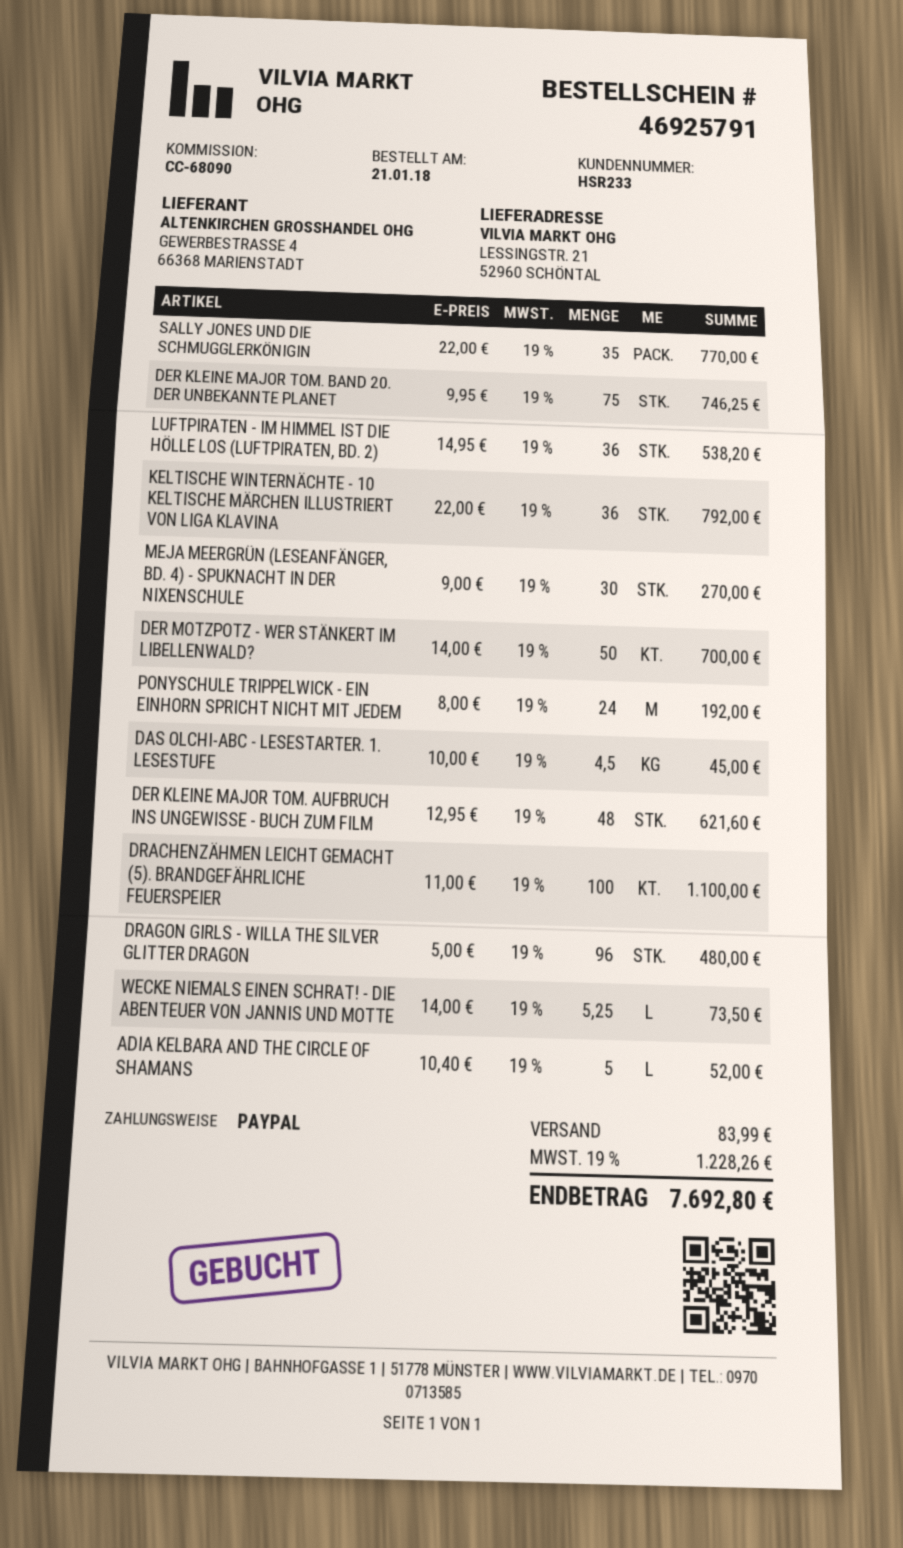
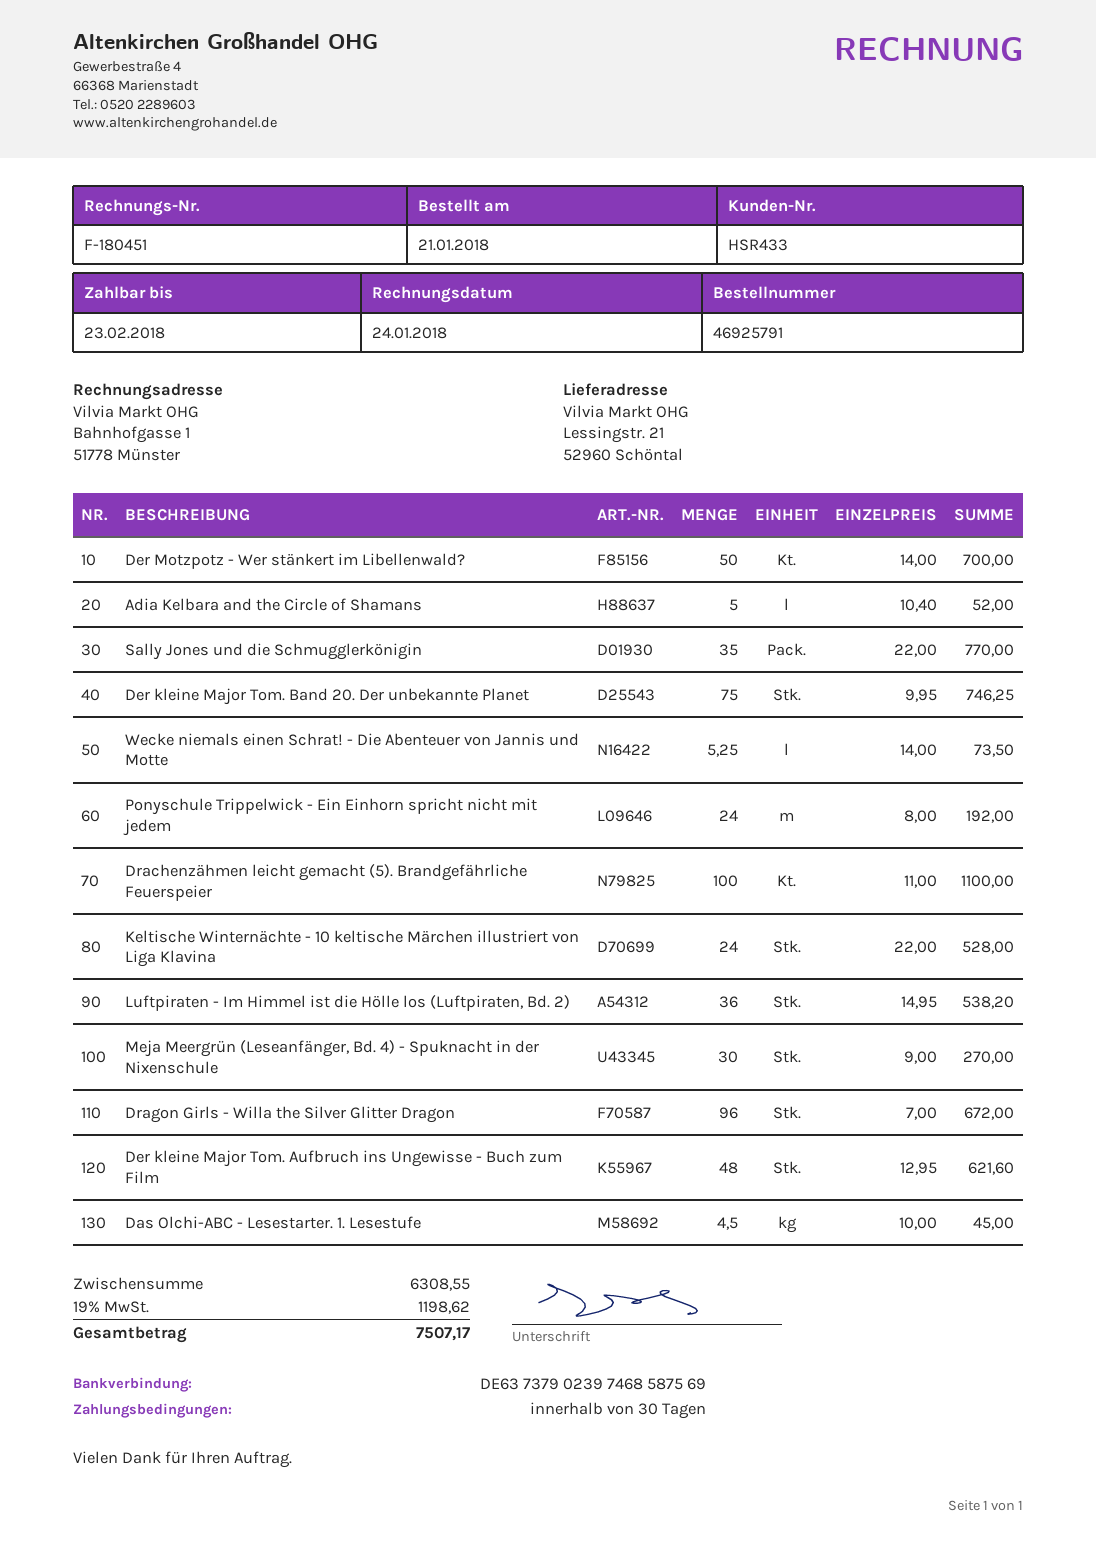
customer number: HSR233 -> HSR433
KELTISCHE WINTERNÄCHTE - 10 KELTISCHE MÄRCHEN ILLUSTRIERT VON LIGA KLAVINA: 36 x 22.00 = 792.00 -> 24 x 22.00 = 528.00
DRAGON GIRLS - WILLA THE SILVER GLITTER DRAGON: 96 x 5.00 = 480.00 -> 96 x 7.00 = 672.00
shipping: 83.99 -> none
tax: 19% = 1228.26 -> 19% = 1198.62
total: 7692.80 -> 7507.17

